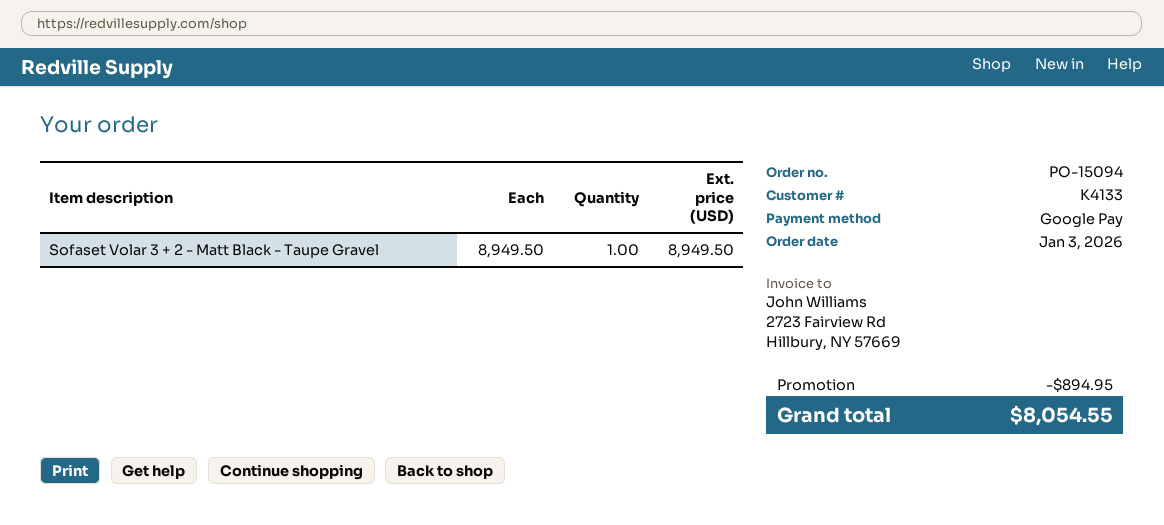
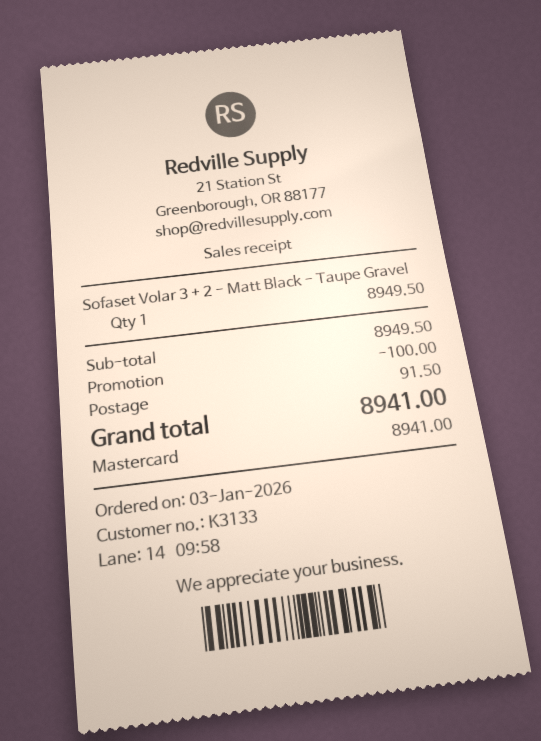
customer number: K4133 -> K3133
payment method: Google Pay -> Mastercard
discount: 894.95 -> 100.00
shipping: none -> 91.50
total: 8054.55 -> 8941.00

